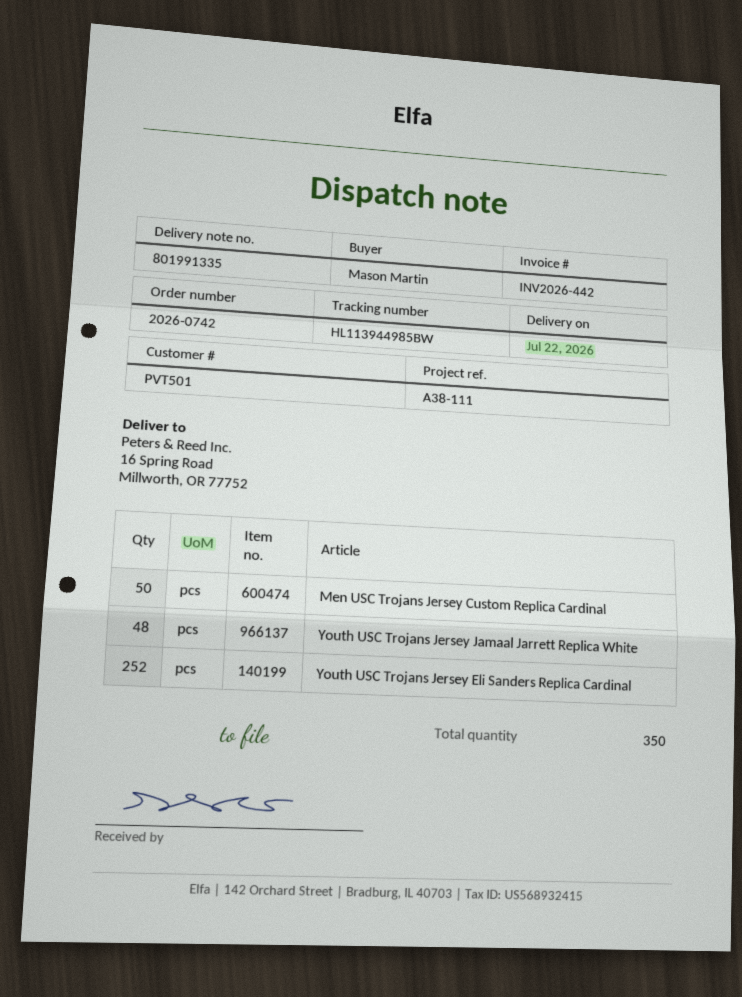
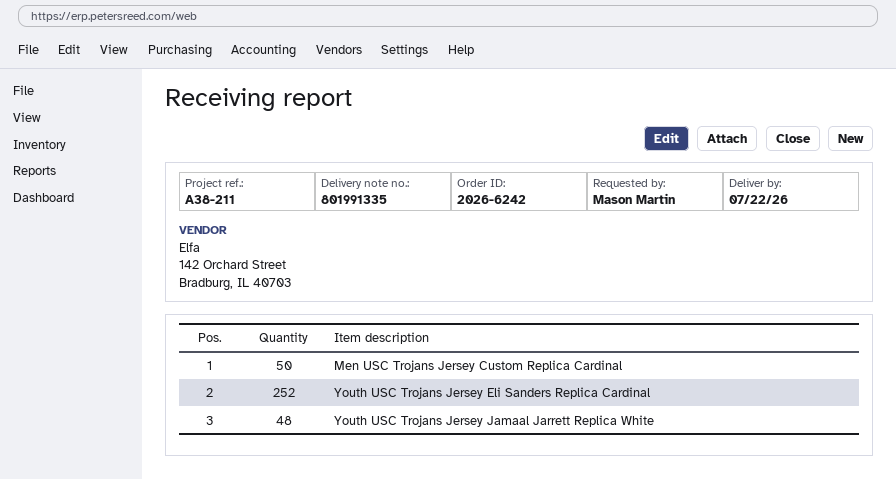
order number: 2026-0742 -> 2026-6242
reference: A38-111 -> A38-211

